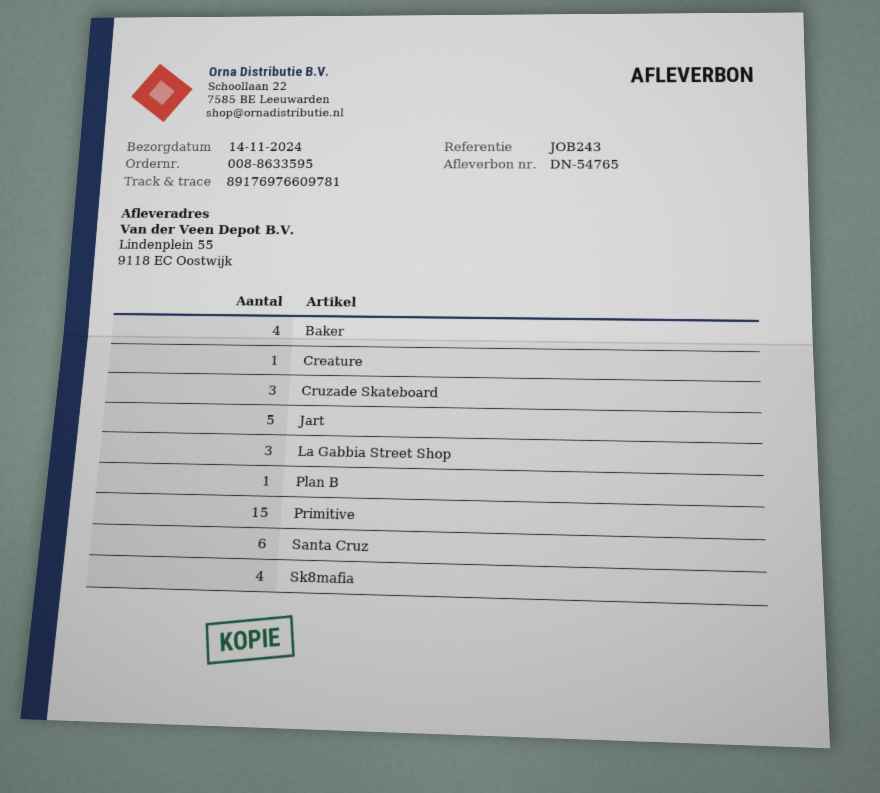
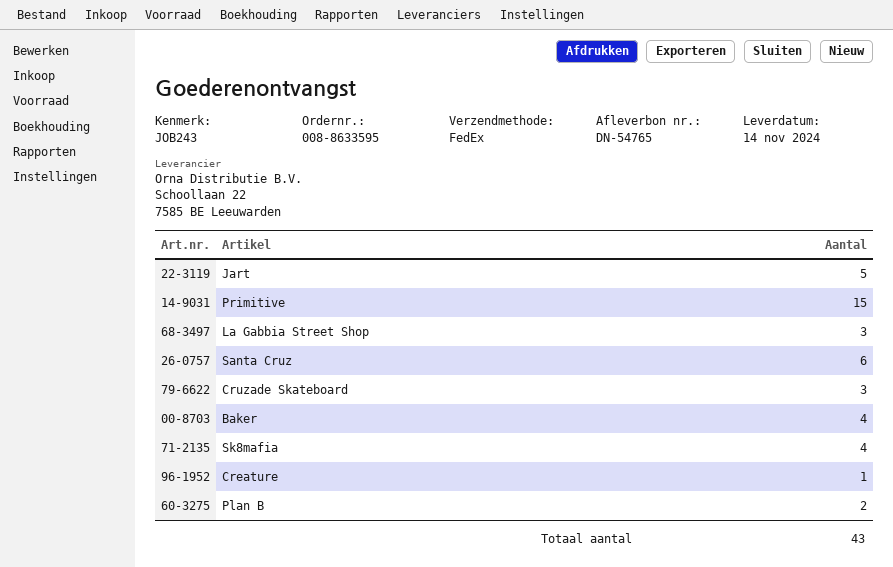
Plan B: 1 -> 2

